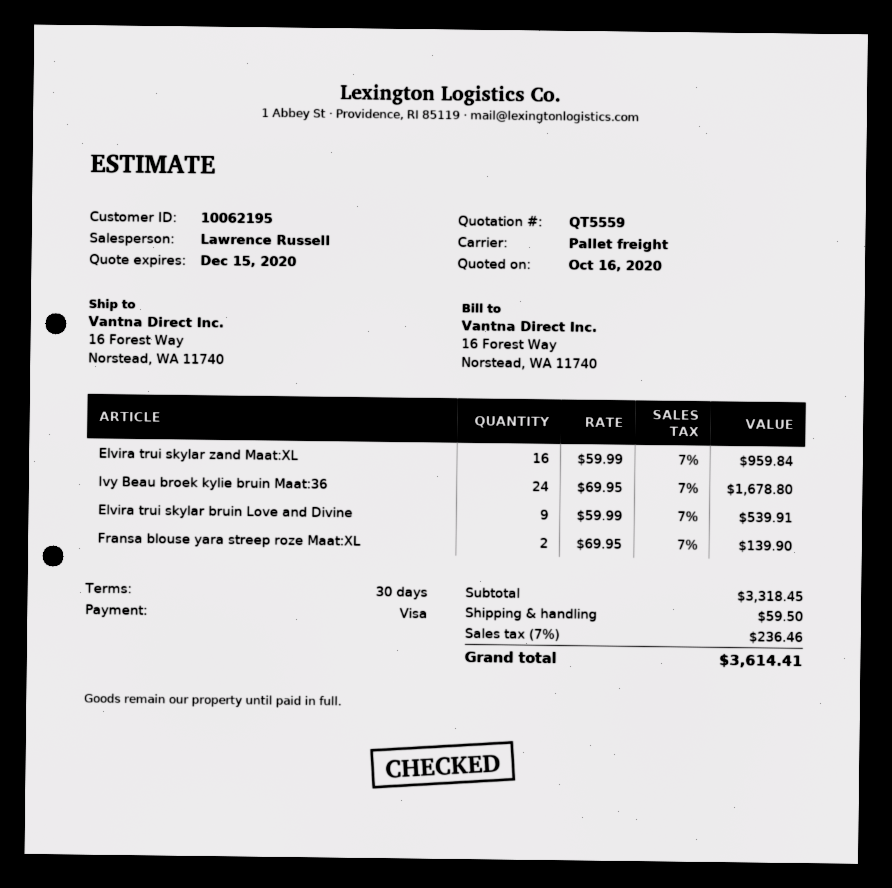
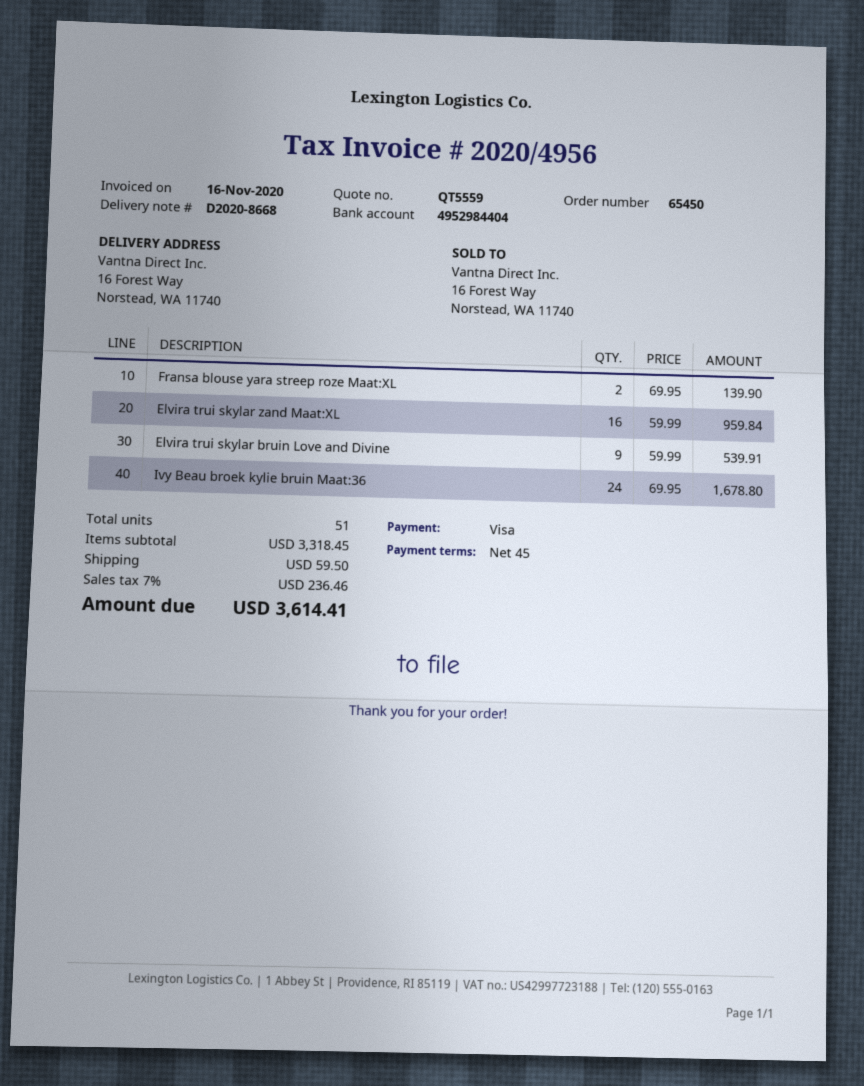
payment terms: 30 days -> 45 days

